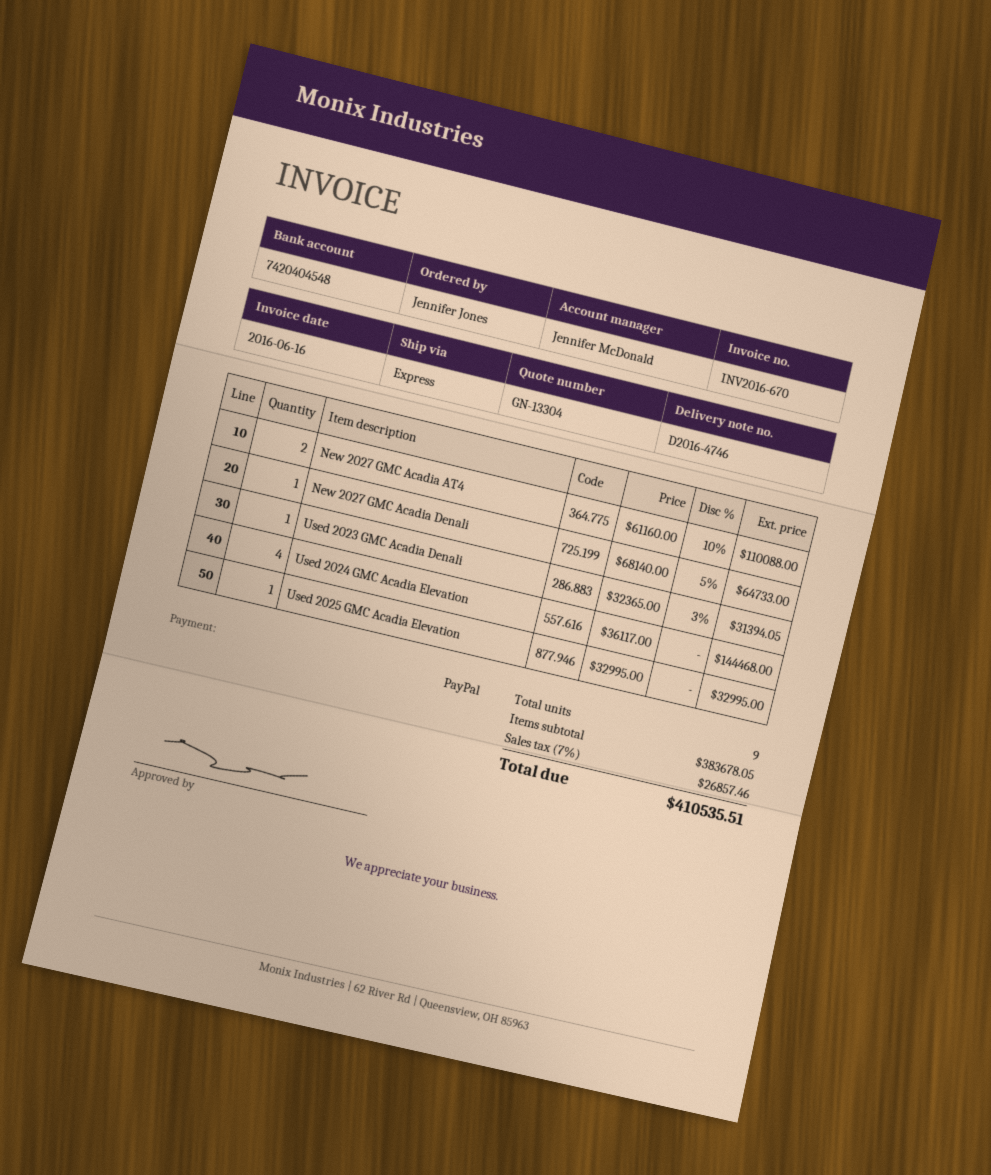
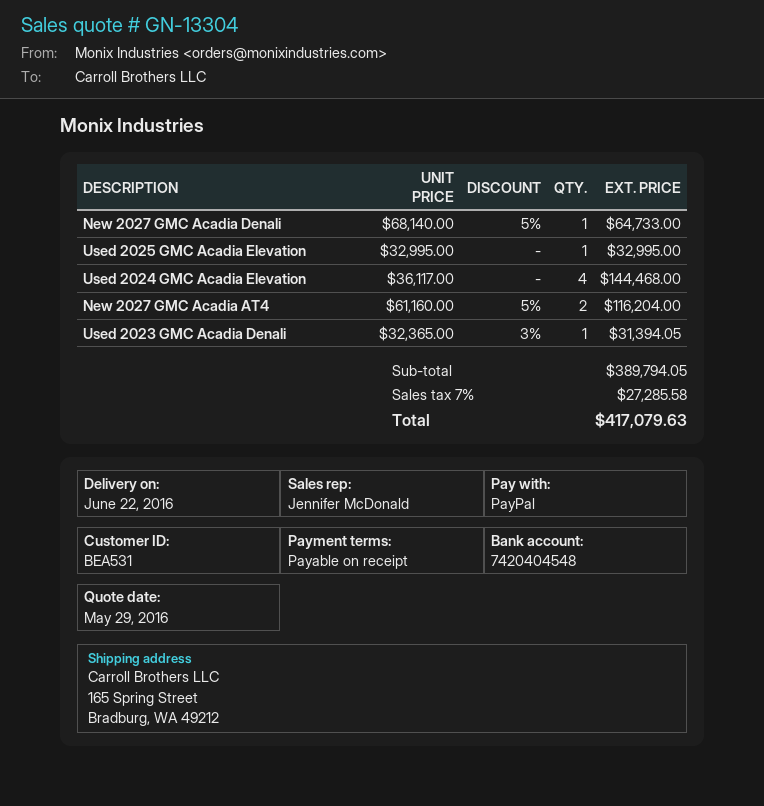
New 2027 GMC Acadia AT4: 2 x 61160.00 - 10% = 110088.00 -> 2 x 61160.00 - 5% = 116204.00
subtotal: 383678.05 -> 389794.05
tax: 7% = 26857.46 -> 7% = 27285.58
total: 410535.51 -> 417079.63

